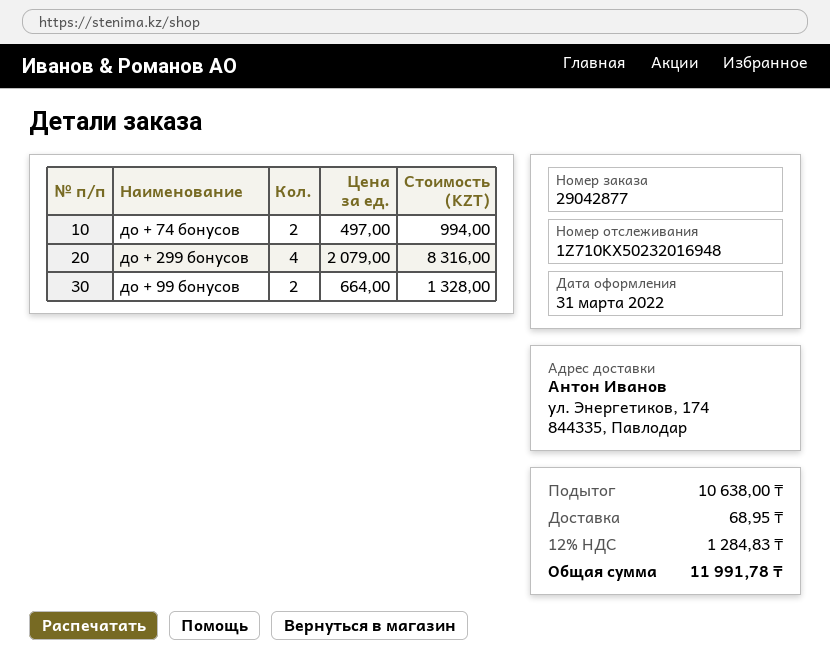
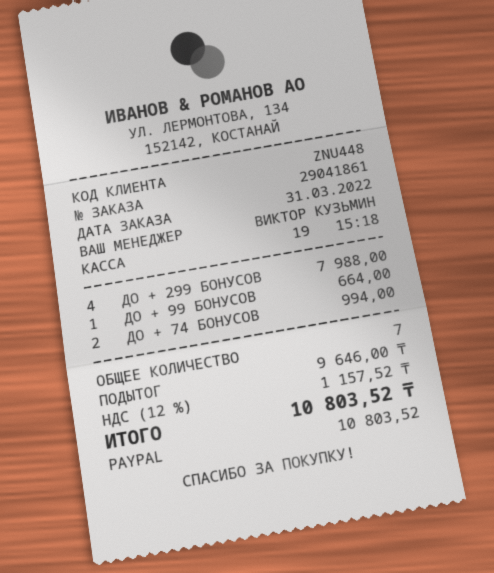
order number: 29042877 -> 29041861
до + 299 бонусов: 4 for 8316.00 -> 4 for 7988.00
до + 99 бонусов: 2 for 1328.00 -> 1 for 664.00
subtotal: 10638.00 -> 9646.00
shipping: 68.95 -> none
tax: 12% = 1284.83 -> 12% = 1157.52
total: 11991.78 -> 10803.52

